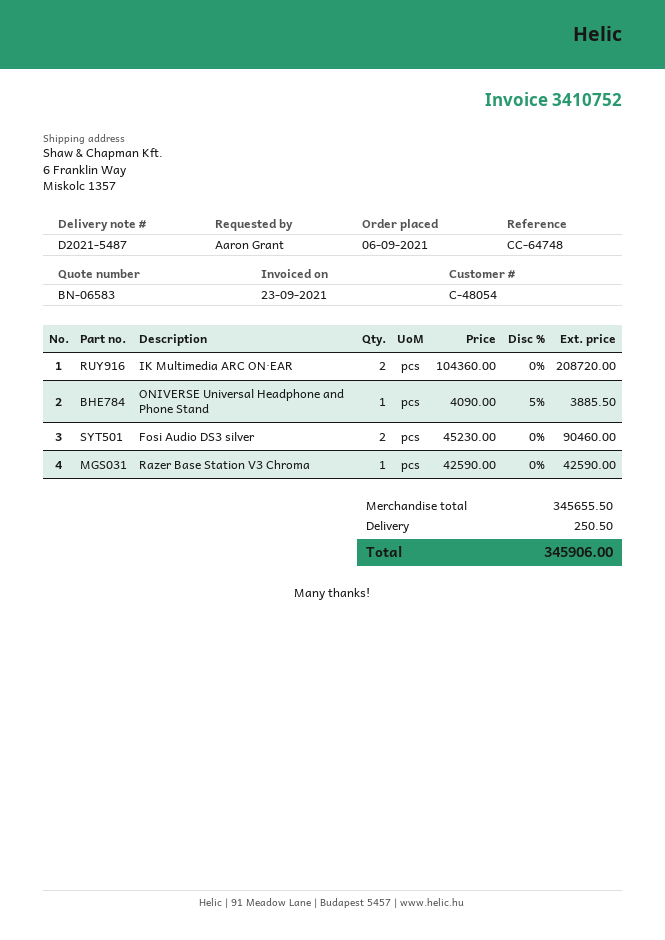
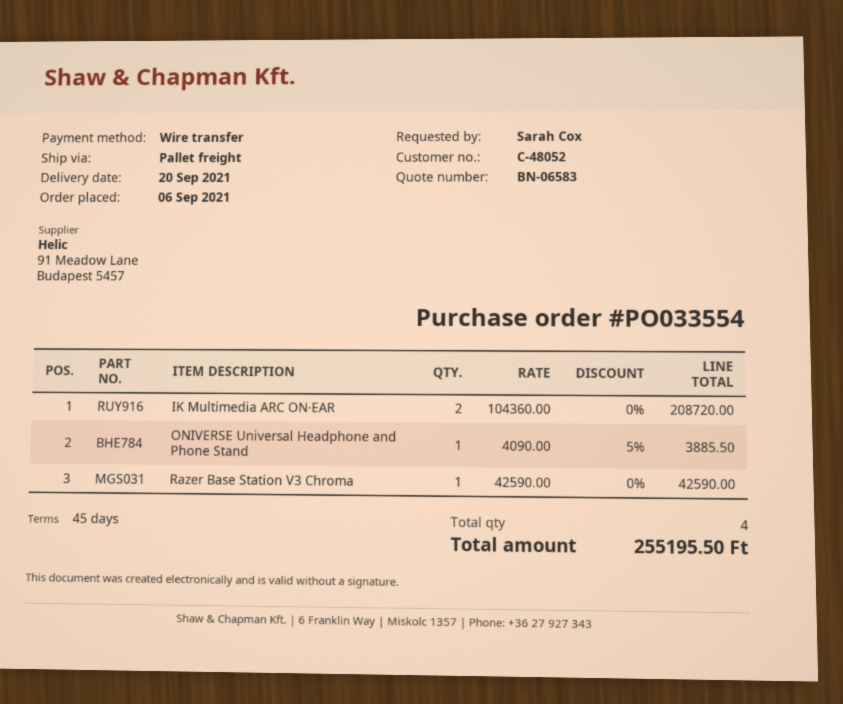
customer number: C-48054 -> C-48052
ordered by: Aaron Grant -> Sarah Cox
Fosi Audio DS3 silver: 2 x 45230.00 = 90460.00 -> none
shipping: 250.50 -> none
total: 345906.00 -> 255195.50

